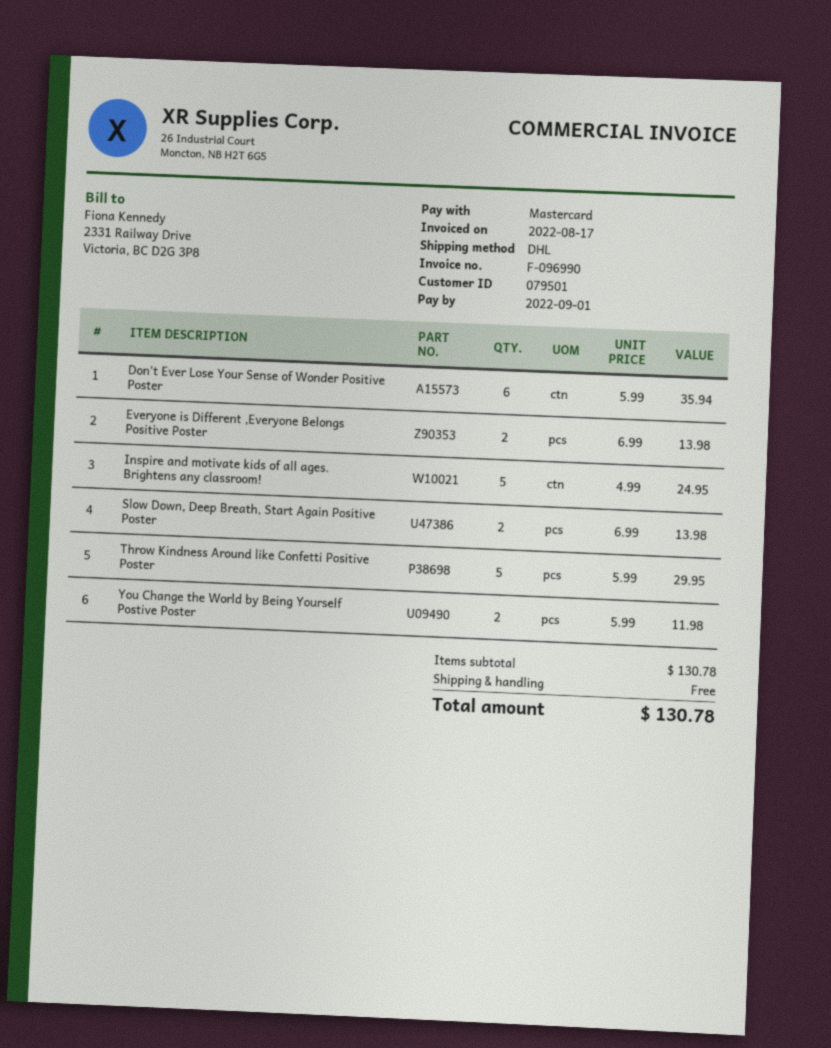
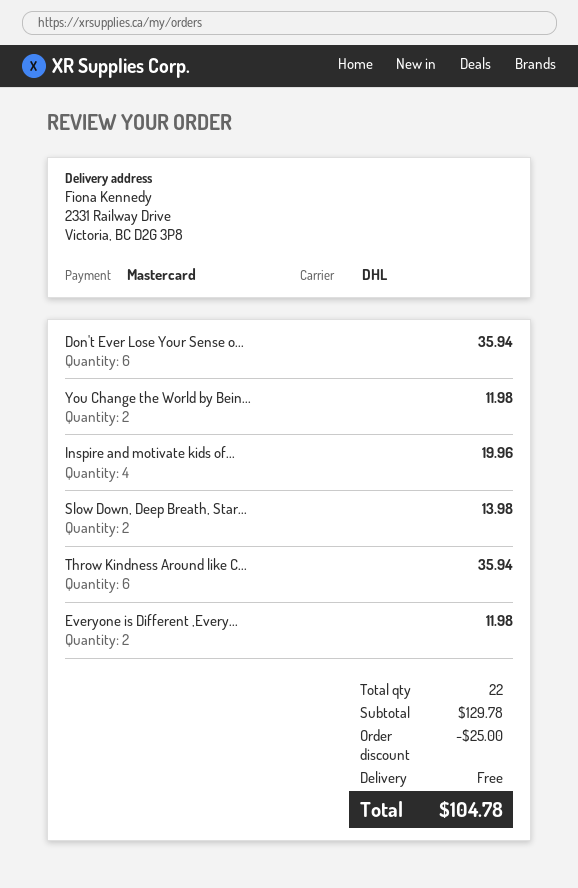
Everyone is Different ,Everyone Belongs Positive Poster: 2 for 13.98 -> 2 for 11.98
Inspire and motivate kids of all ages. Brightens any classroom!: 5 for 24.95 -> 4 for 19.96
Throw Kindness Around like Confetti Positive Poster: 5 for 29.95 -> 6 for 35.94
subtotal: 130.78 -> 129.78
discount: none -> 25.00
total: 130.78 -> 104.78

